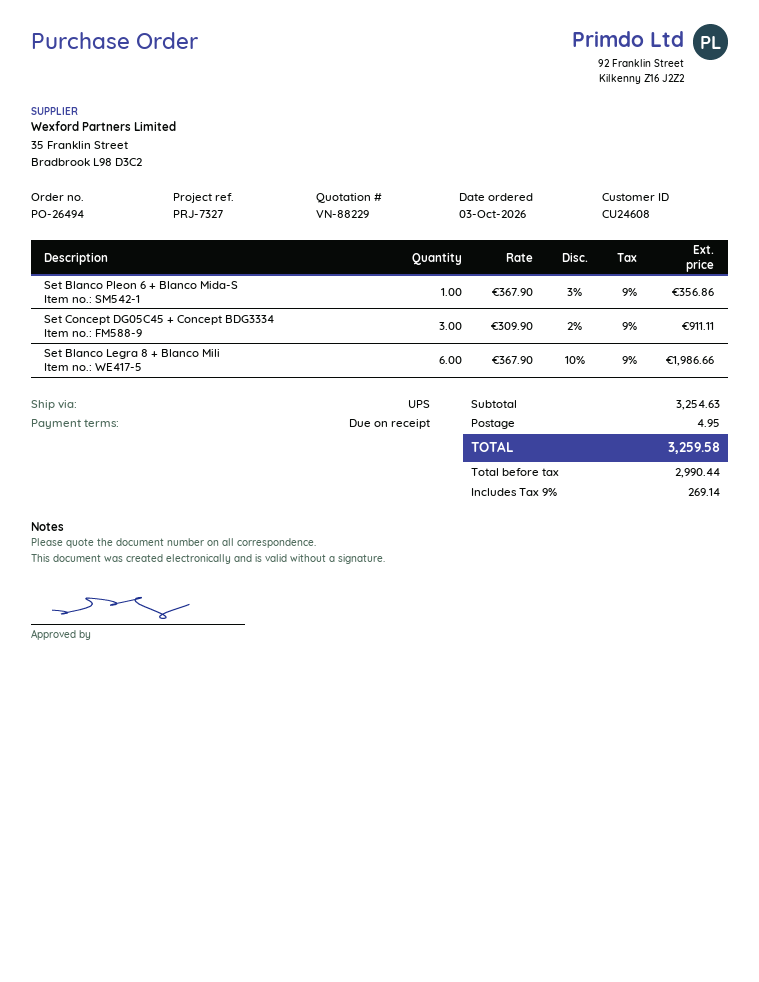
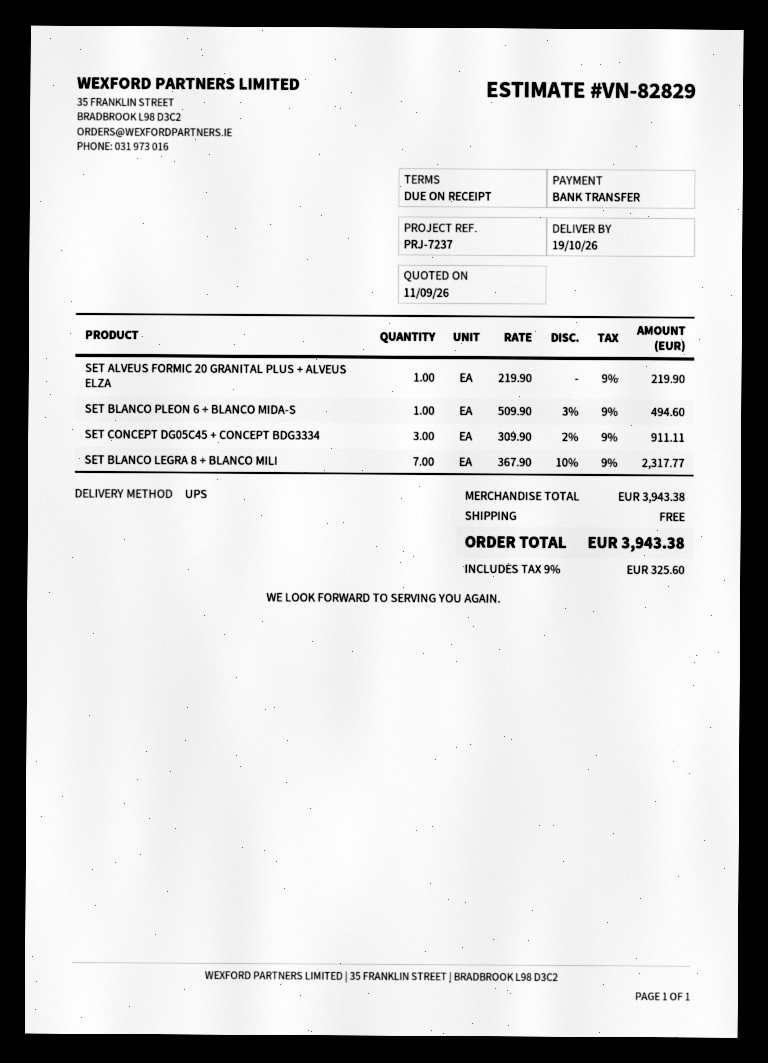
quote number: VN-88229 -> VN-82829
reference: PRJ-7327 -> PRJ-7237
Set Blanco Pleon 6 + Blanco Mida-S: 1 x 367.90 - 3% = 356.86 -> 1 x 509.90 - 3% = 494.60
Set Blanco Legra 8 + Blanco Mili: 6 x 367.90 - 10% = 1986.66 -> 7 x 367.90 - 10% = 2317.77
SET ALVEUS FORMIC 20 GRANITAL PLUS + ALVEUS ELZA: none -> 1 x 219.90 = 219.90
subtotal: 3254.63 -> 3943.38
shipping: 4.95 -> 0.00
tax: 9% = 269.14 -> 9% = 325.60
total: 3259.58 -> 3943.38

